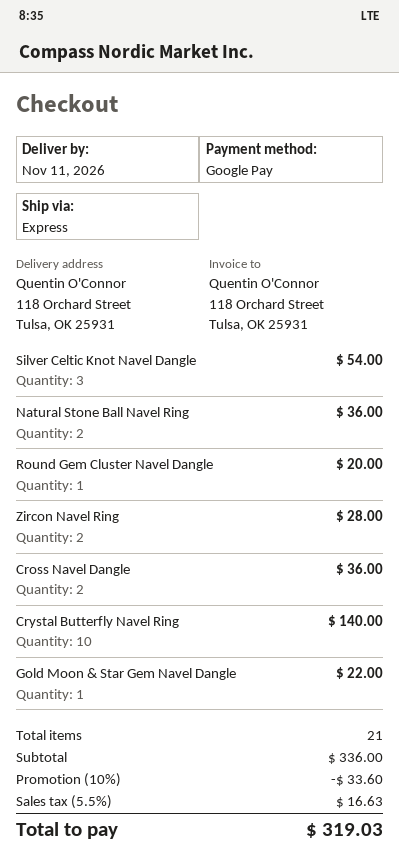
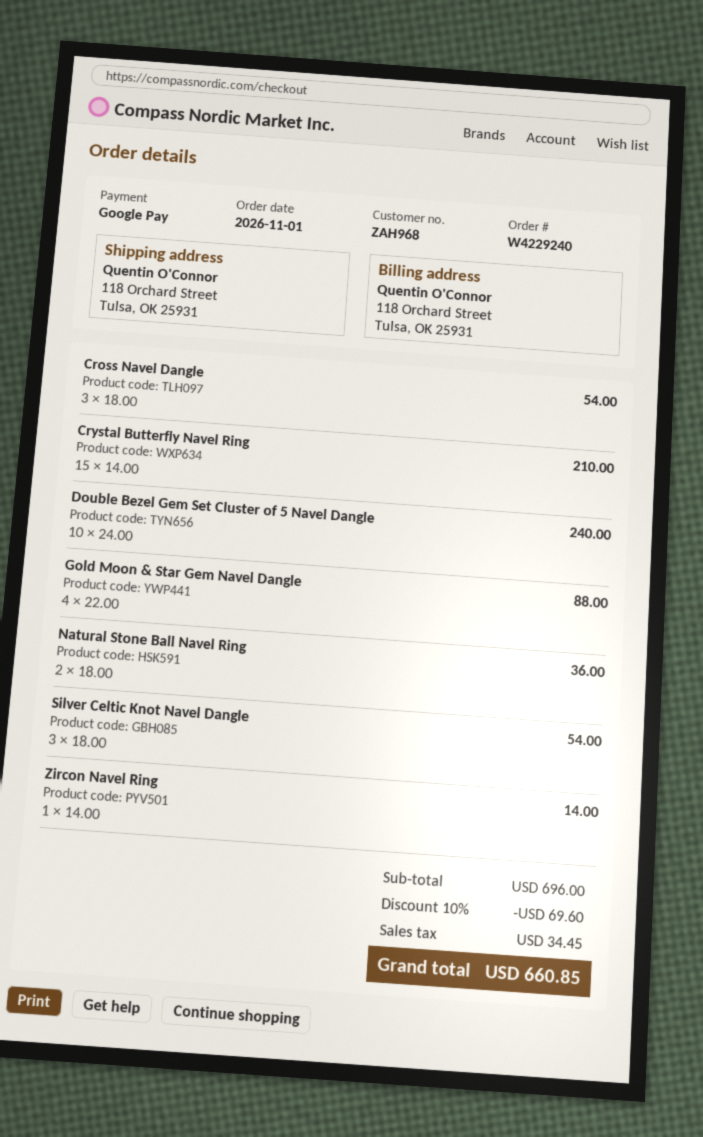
Round Gem Cluster Navel Dangle: 1 for 20.00 -> none
Zircon Navel Ring: 2 for 28.00 -> 1 for 14.00
Cross Navel Dangle: 2 for 36.00 -> 3 for 54.00
Crystal Butterfly Navel Ring: 10 for 140.00 -> 15 for 210.00
Gold Moon & Star Gem Navel Dangle: 1 for 22.00 -> 4 for 88.00
Double Bezel Gem Set Cluster of 5 Navel Dangle: none -> 10 for 240.00
subtotal: 336.00 -> 696.00
discount: 10% = 33.60 -> 10% = 69.60
tax: 16.63 -> 34.45
total: 319.03 -> 660.85

